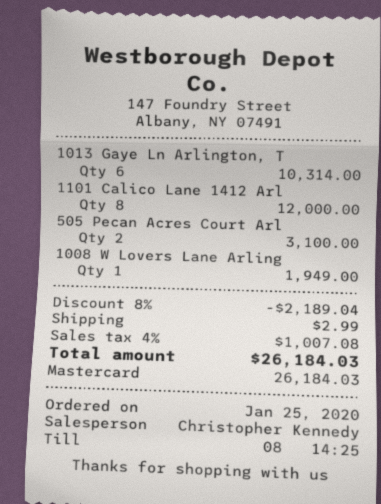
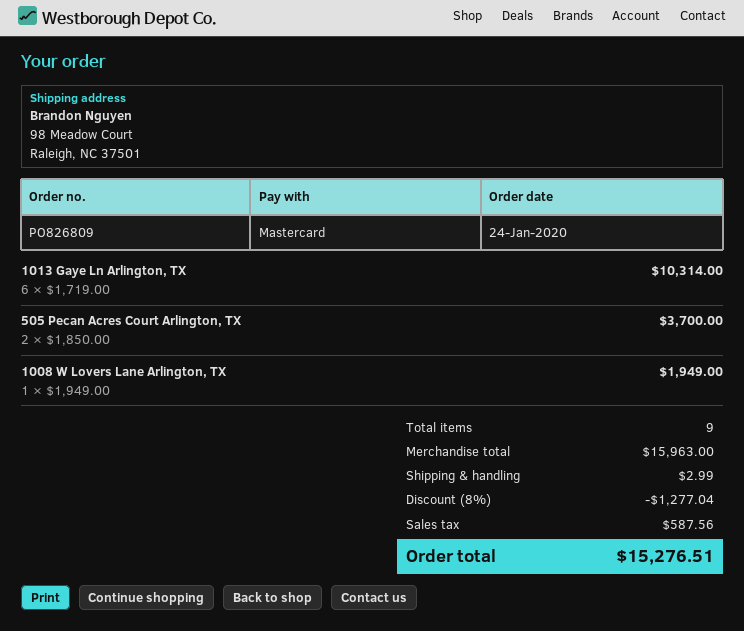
order date: 2020-01-25 -> 2020-01-24
1101 Calico Lane 1412 Arl: 8 for 12000.00 -> none
505 Pecan Acres Court Arl: 2 for 3100.00 -> 2 for 3700.00
discount: 8% = 2189.04 -> 8% = 1277.04
tax: 1007.08 -> 587.56
total: 26184.03 -> 15276.51

